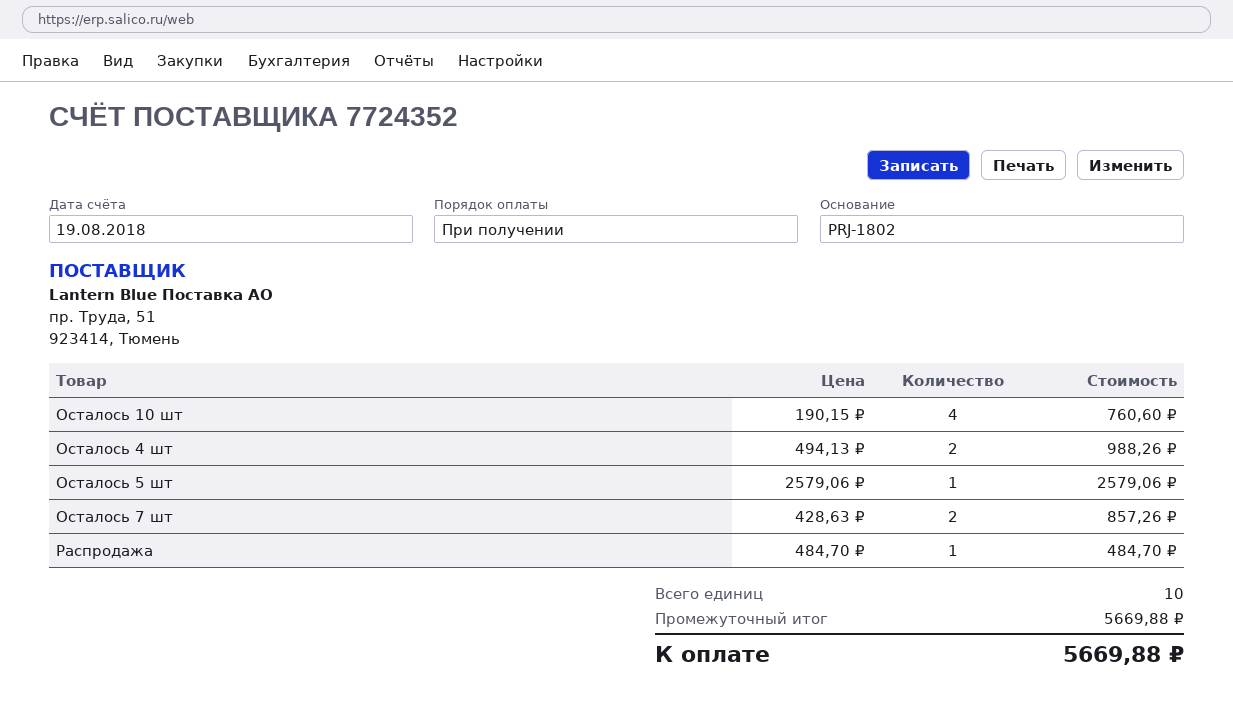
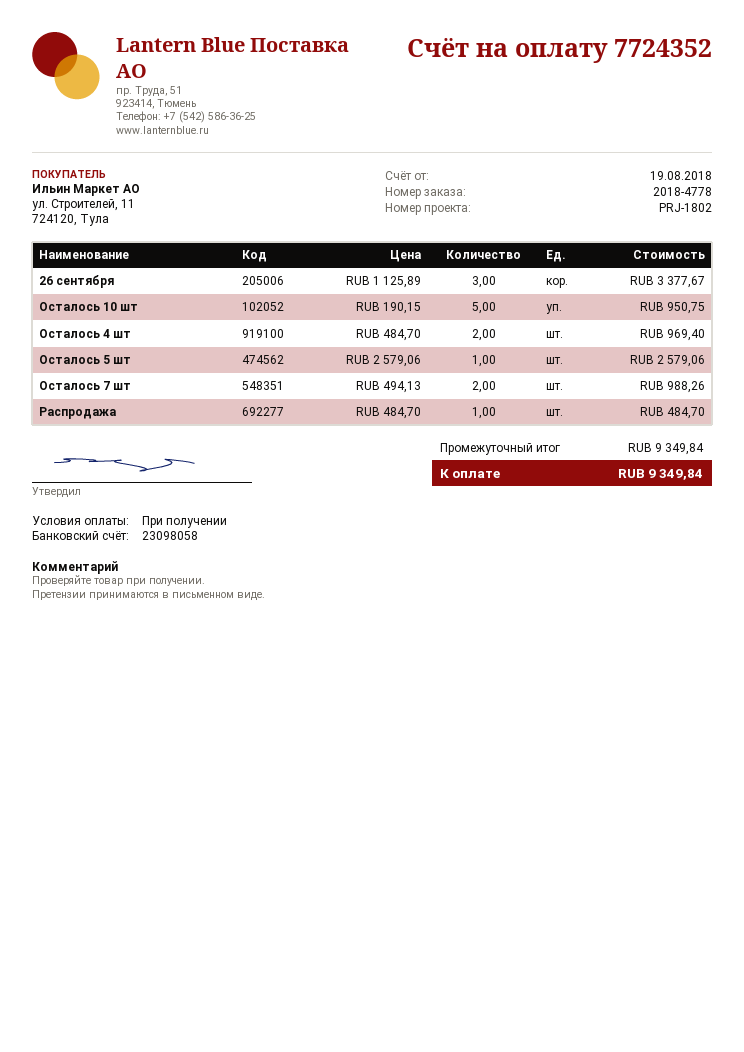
Осталось 10 шт: 4 x 190.15 = 760.60 -> 5 x 190.15 = 950.75
Осталось 4 шт: 2 x 494.13 = 988.26 -> 2 x 484.70 = 969.40
Осталось 7 шт: 2 x 428.63 = 857.26 -> 2 x 494.13 = 988.26
26 сентября: none -> 3 x 1125.89 = 3377.67
subtotal: 5669.88 -> 9349.84
total: 5669.88 -> 9349.84

